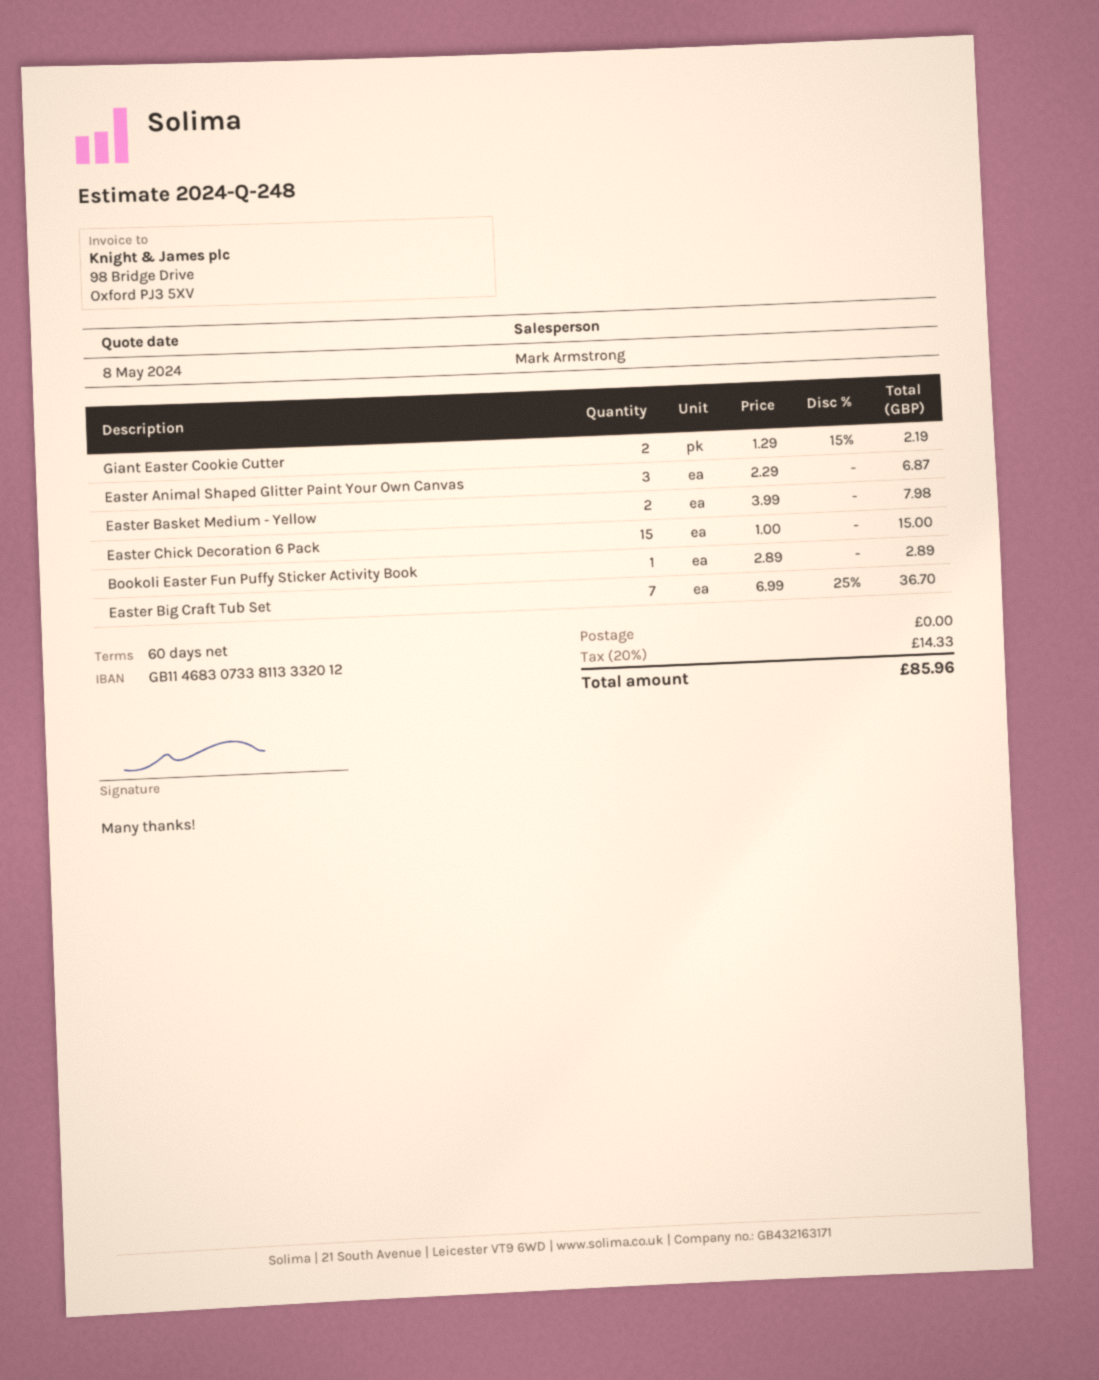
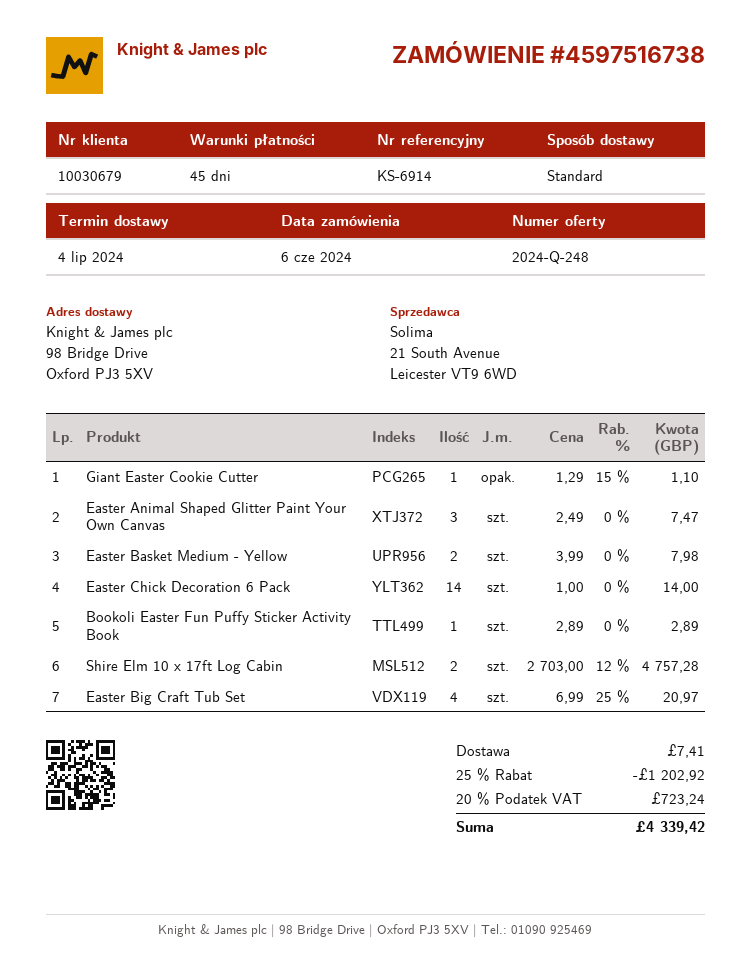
payment terms: 60 days -> 45 days
Giant Easter Cookie Cutter: 2 x 1.29 - 15% = 2.19 -> 1 x 1.29 - 15% = 1.10
Easter Animal Shaped Glitter Paint Your Own Canvas: 3 x 2.29 = 6.87 -> 3 x 2.49 = 7.47
Easter Chick Decoration 6 Pack: 15 x 1.00 = 15.00 -> 14 x 1.00 = 14.00
Easter Big Craft Tub Set: 7 x 6.99 - 25% = 36.70 -> 4 x 6.99 - 25% = 20.97
Shire Elm 10 x 17ft Log Cabin: none -> 2 x 2703.00 - 12% = 4757.28
discount: none -> 25% = 1202.92
shipping: 0.00 -> 7.41
tax: 20% = 14.33 -> 20% = 723.24
total: 85.96 -> 4339.42

